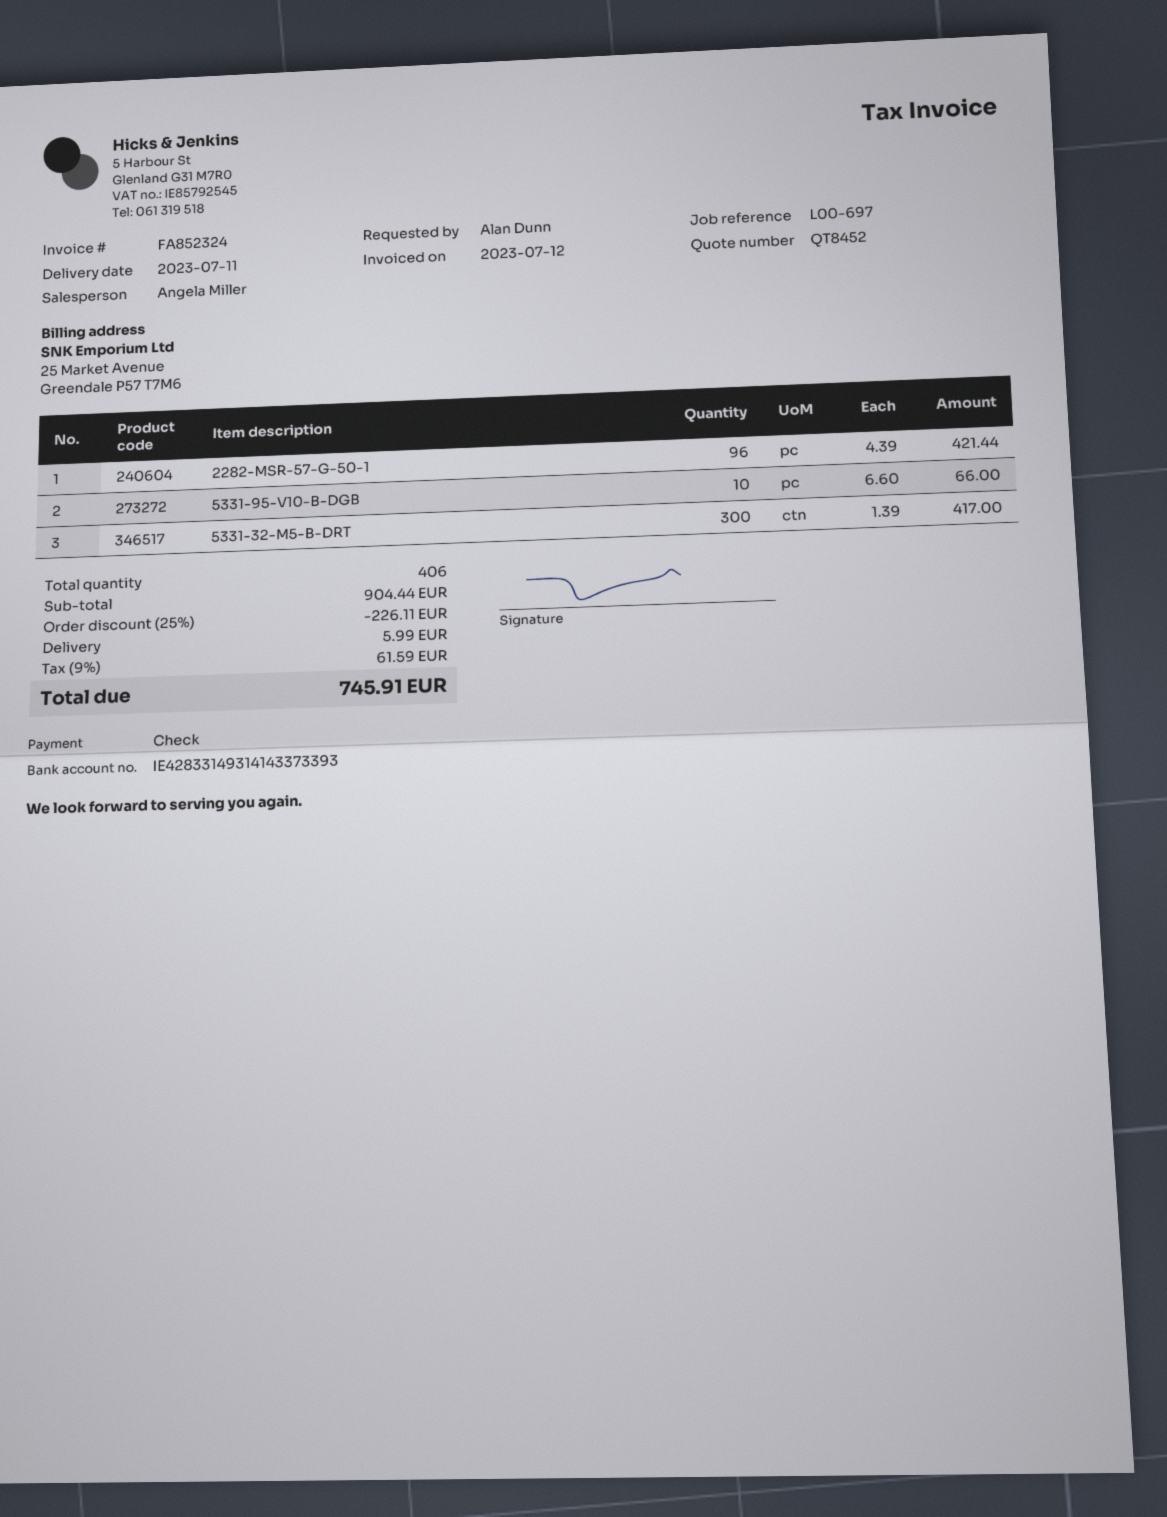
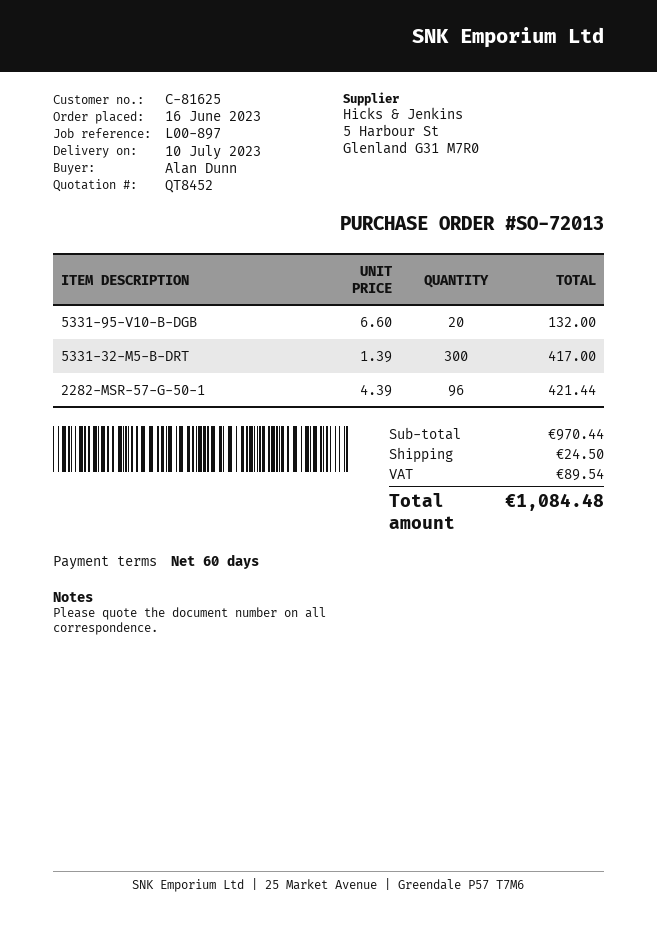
delivery date: 2023-07-11 -> 2023-07-10
reference: L00-697 -> L00-897
5331-95-V10-B-DGB: 10 x 6.60 = 66.00 -> 20 x 6.60 = 132.00
subtotal: 904.44 -> 970.44
discount: 25% = 226.11 -> none
shipping: 5.99 -> 24.50
tax: 61.59 -> 89.54
total: 745.91 -> 1084.48

